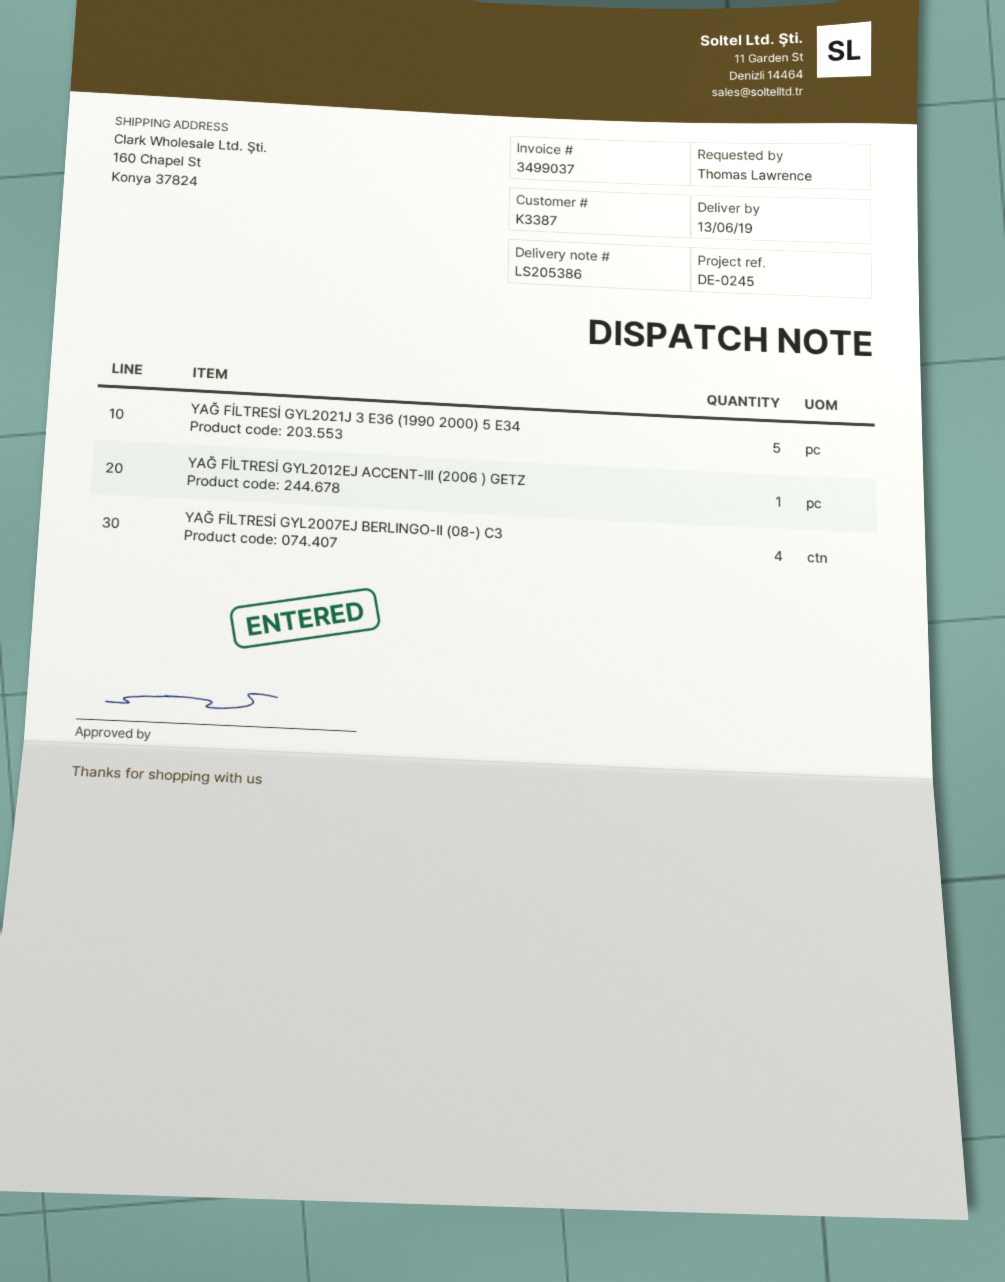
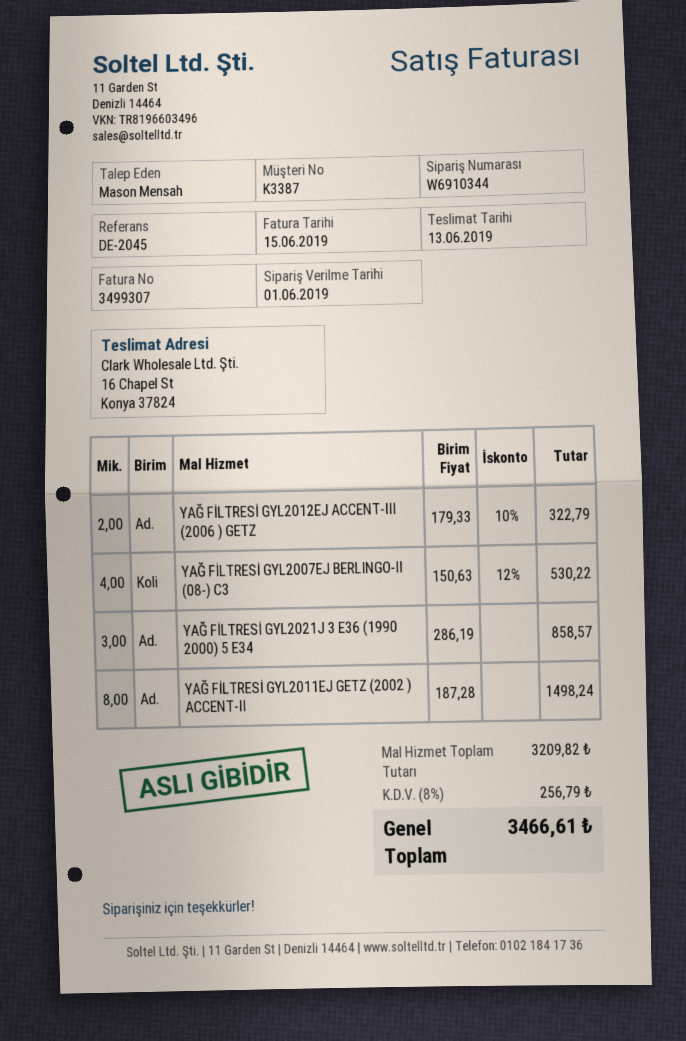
invoice number: 3499037 -> 3499307
reference: DE-0245 -> DE-2045
ordered by: Thomas Lawrence -> Mason Mensah
ship to: 160 Chapel St, Konya 37824 -> 16 Chapel St, Konya 37824
YAĞ FİLTRESİ GYL2021J 3 E36 (1990 2000) 5 E34: 5 -> 3
YAĞ FİLTRESİ GYL2012EJ ACCENT-III (2006 ) GETZ: 1 -> 2
YAĞ FİLTRESİ GYL2011EJ GETZ (2002 ) ACCENT-II: none -> 8

